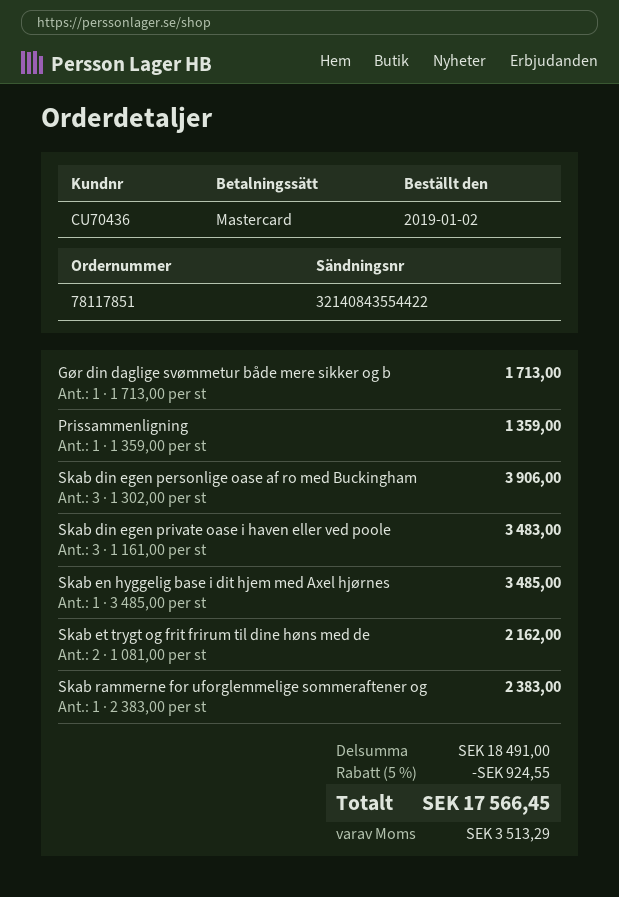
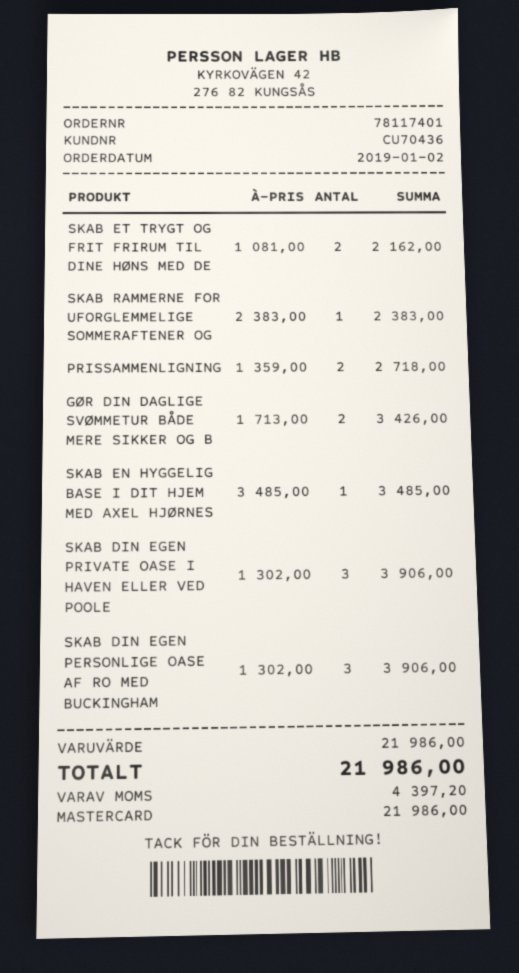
order number: 78117851 -> 78117401
Gør din daglige svømmetur både mere sikker og b: 1 x 1713.00 = 1713.00 -> 2 x 1713.00 = 3426.00
Prissammenligning: 1 x 1359.00 = 1359.00 -> 2 x 1359.00 = 2718.00
Skab din egen private oase i haven eller ved poole: 3 x 1161.00 = 3483.00 -> 3 x 1302.00 = 3906.00
subtotal: 18491.00 -> 21986.00
discount: 5% = 924.55 -> none
tax: 3513.29 -> 4397.20
total: 17566.45 -> 21986.00

